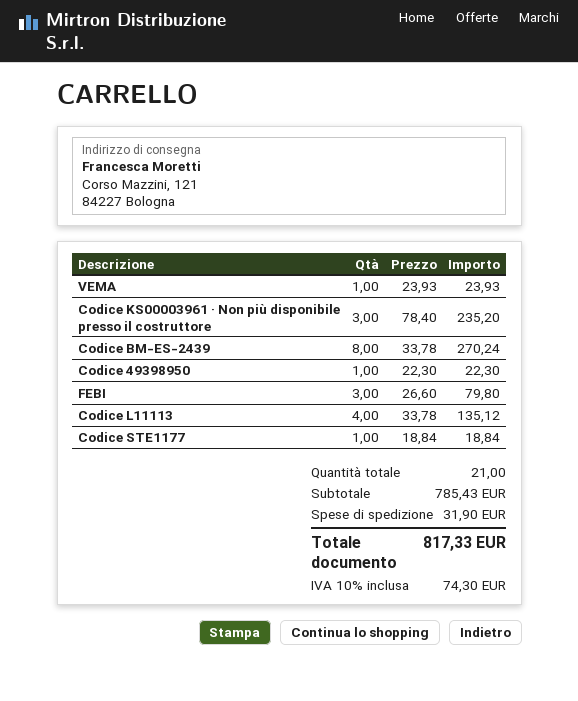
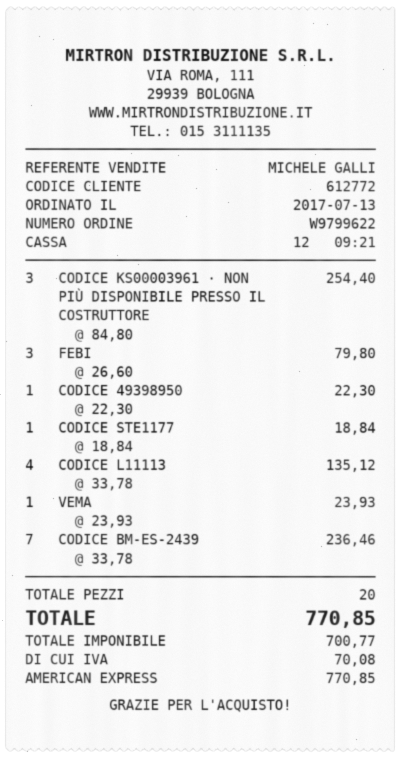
Codice KS00003961 · Non più disponibile presso il costruttore: 3 x 78.40 = 235.20 -> 3 x 84.80 = 254.40
Codice BM-ES-2439: 8 x 33.78 = 270.24 -> 7 x 33.78 = 236.46
total quantity: 21 -> 20
shipping: 31.90 -> none
tax: 74.30 -> 70.08
total: 817.33 -> 770.85

